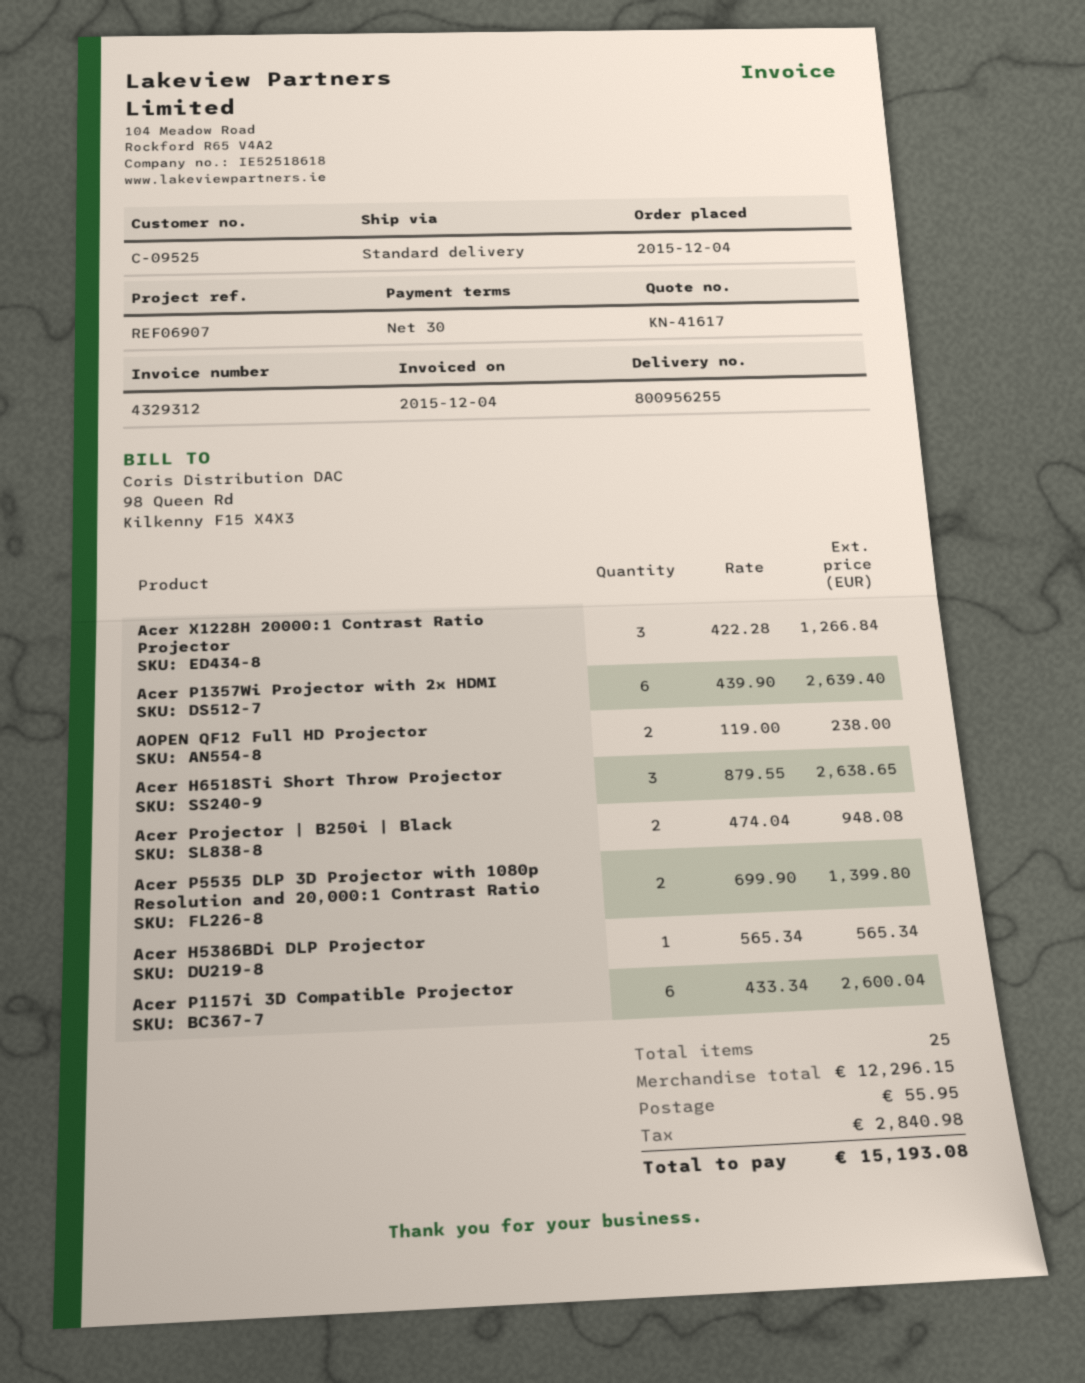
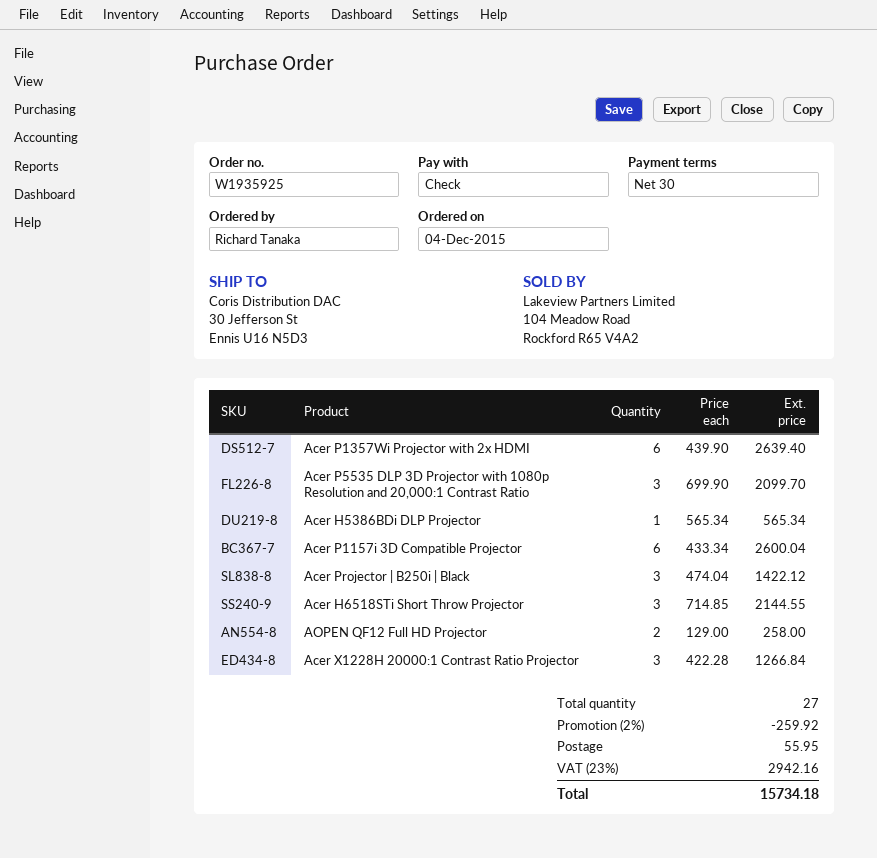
AOPEN QF12 Full HD Projector: 2 x 119.00 = 238.00 -> 2 x 129.00 = 258.00
Acer H6518STi Short Throw Projector: 3 x 879.55 = 2638.65 -> 3 x 714.85 = 2144.55
Acer Projector | B250i | Black: 2 x 474.04 = 948.08 -> 3 x 474.04 = 1422.12
Acer P5535 DLP 3D Projector with 1080p Resolution and 20,000:1 Contrast Ratio: 2 x 699.90 = 1399.80 -> 3 x 699.90 = 2099.70
total quantity: 25 -> 27
discount: none -> 2% = 259.92
tax: 2840.98 -> 2942.16
total: 15193.08 -> 15734.18

